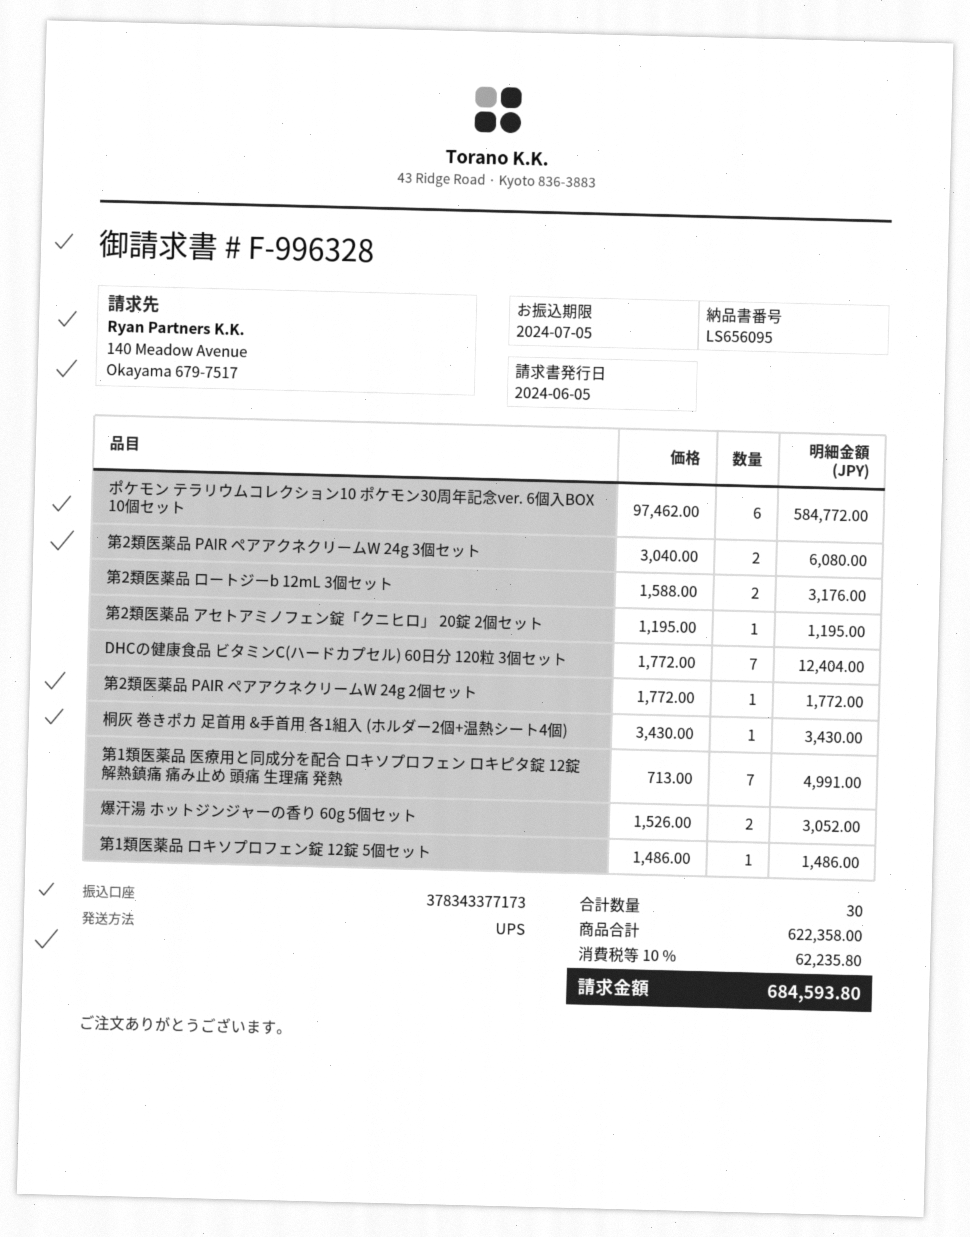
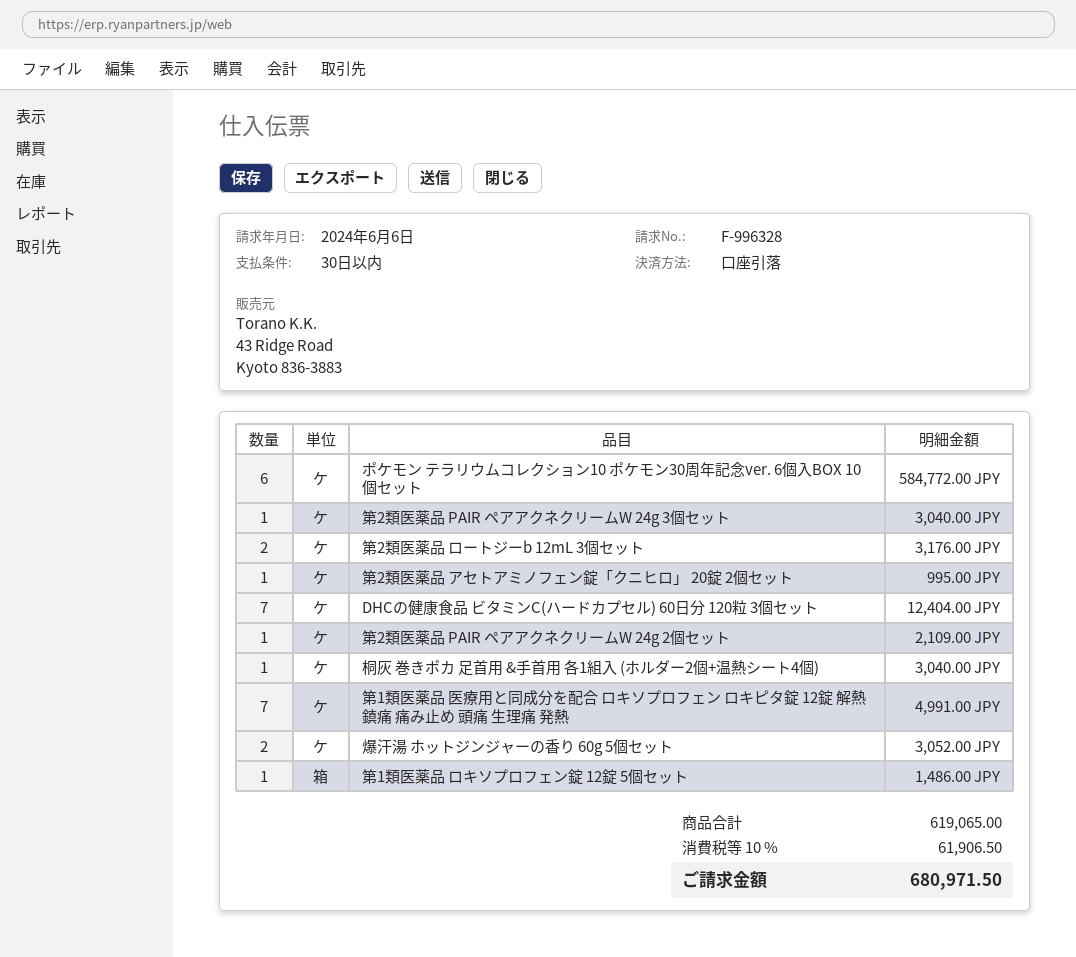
invoice date: 2024-06-05 -> 2024-06-06
第2類医薬品 PAIR ペアアクネクリームW 24g 3個セット: 2 for 6080.00 -> 1 for 3040.00
第2類医薬品 アセトアミノフェン錠「クニヒロ」 20錠 2個セット: 1 for 1195.00 -> 1 for 995.00
第2類医薬品 PAIR ペアアクネクリームW 24g 2個セット: 1 for 1772.00 -> 1 for 2109.00
桐灰 巻きポカ 足首用 &手首用 各1組入 (ホルダー2個+温熱シート4個): 1 for 3430.00 -> 1 for 3040.00
subtotal: 622358.00 -> 619065.00
tax: 10% = 62235.80 -> 10% = 61906.50
total: 684593.80 -> 680971.50

